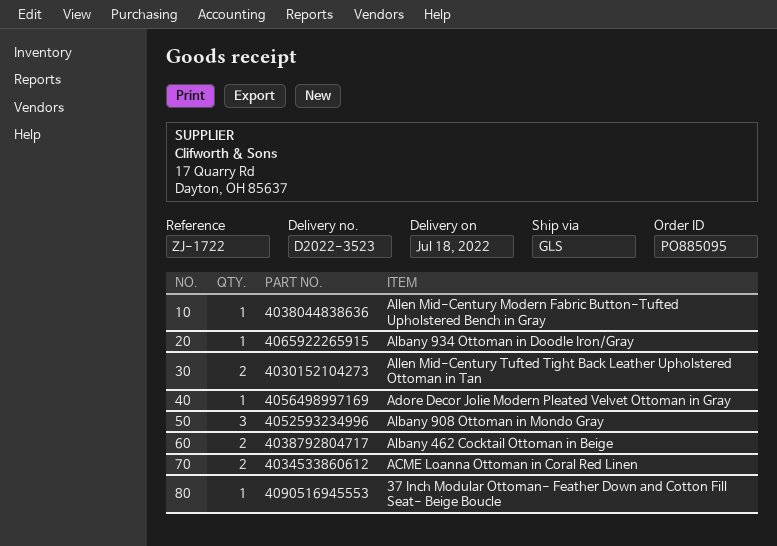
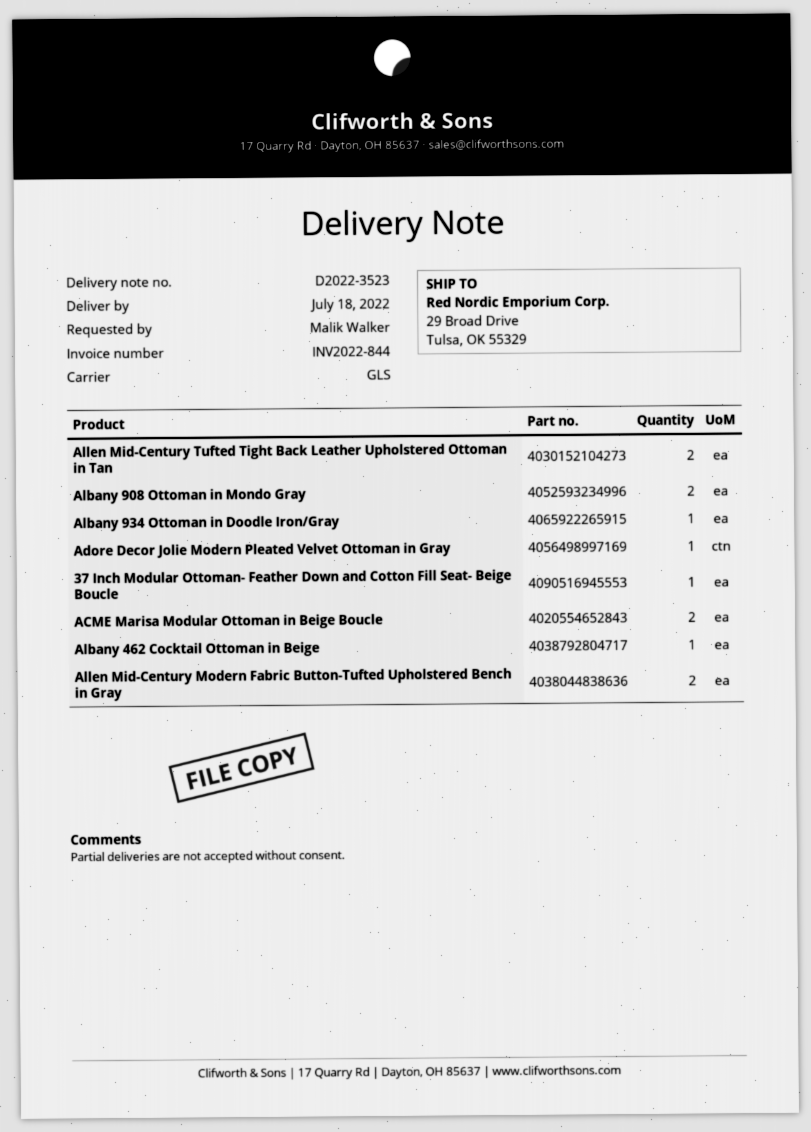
Allen Mid-Century Modern Fabric Button-Tufted Upholstered Bench in Gray: 1 -> 2
Albany 908 Ottoman in Mondo Gray: 3 -> 2
Albany 462 Cocktail Ottoman in Beige: 2 -> 1
ACME Loanna Ottoman in Coral Red Linen: 2 -> none
ACME Marisa Modular Ottoman in Beige Boucle: none -> 2

